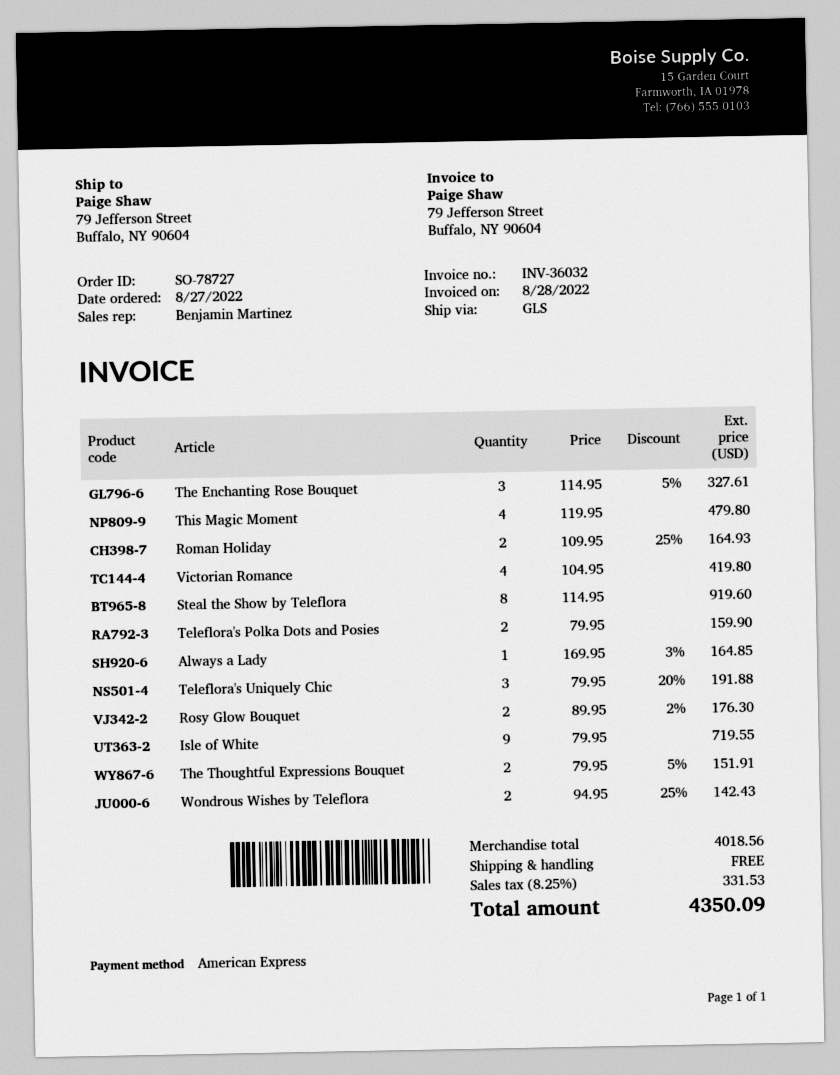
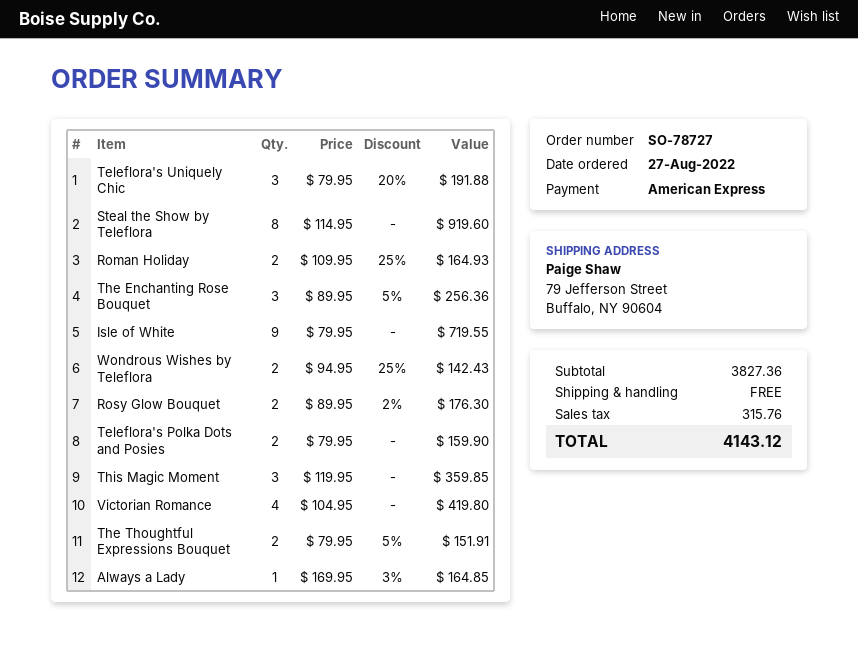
The Enchanting Rose Bouquet: 3 x 114.95 - 5% = 327.61 -> 3 x 89.95 - 5% = 256.36
This Magic Moment: 4 x 119.95 = 479.80 -> 3 x 119.95 = 359.85
subtotal: 4018.56 -> 3827.36
tax: 331.53 -> 315.76
total: 4350.09 -> 4143.12

